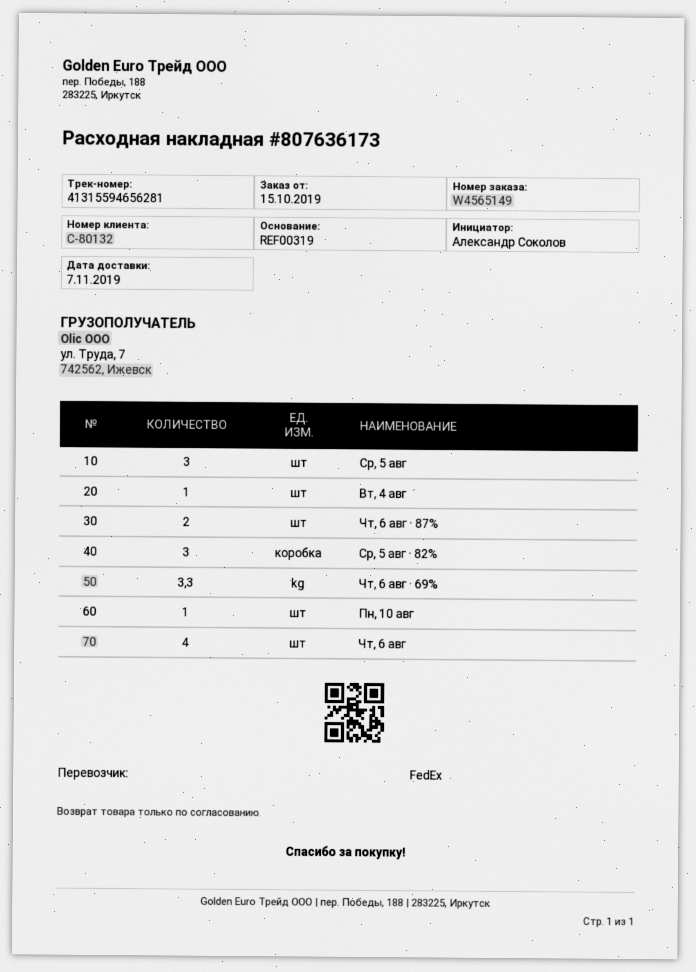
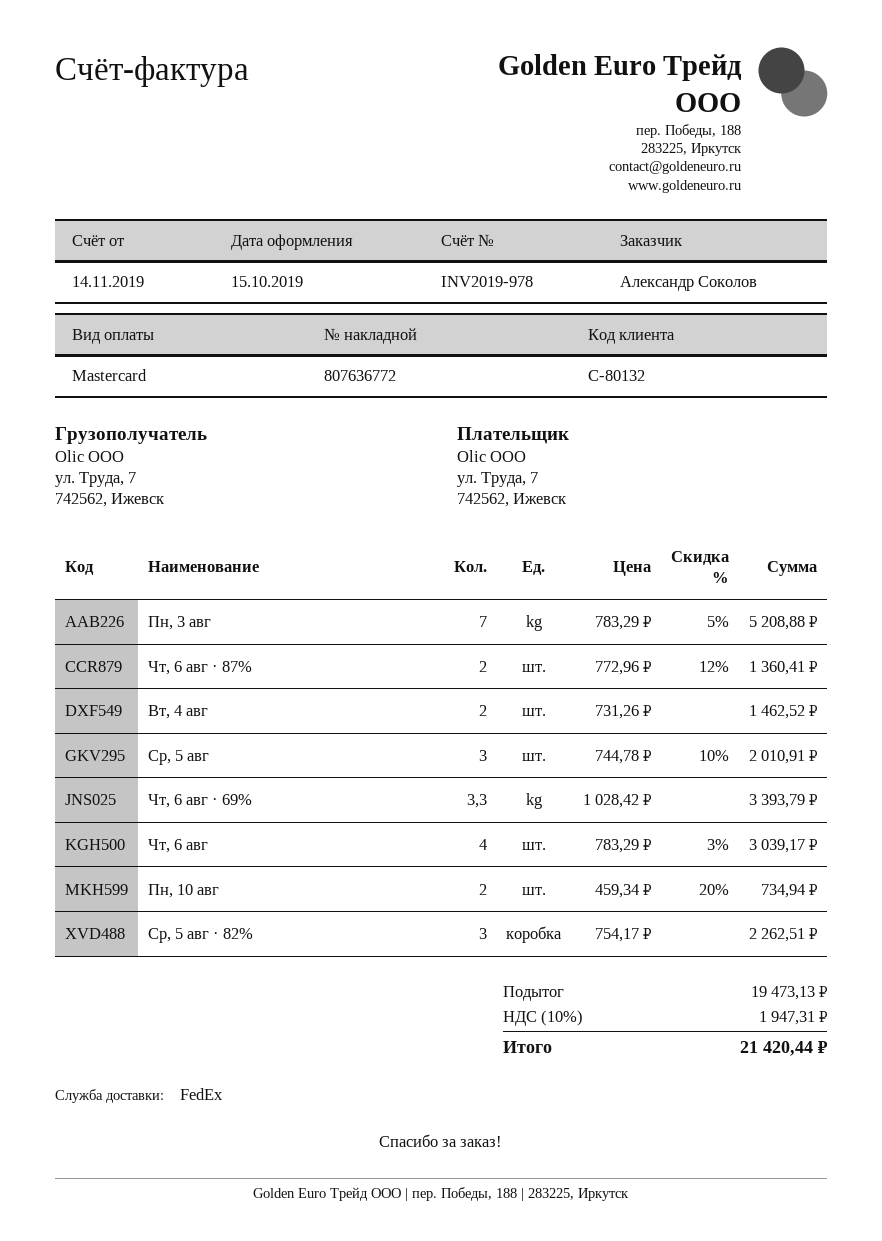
delivery note number: 807636173 -> 807636772
Вт, 4 авг: 1 -> 2
Пн, 10 авг: 1 -> 2
Пн, 3 авг: none -> 7

